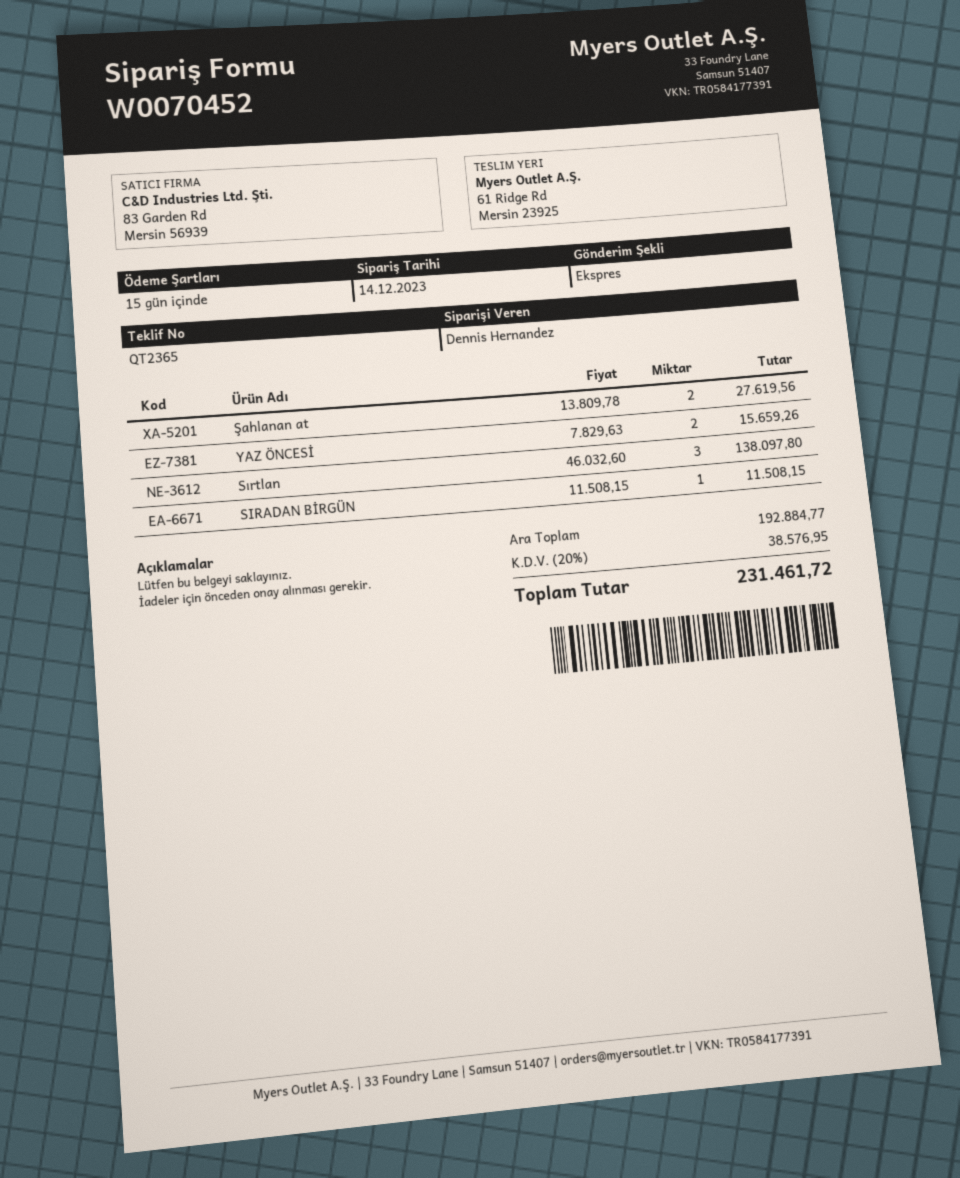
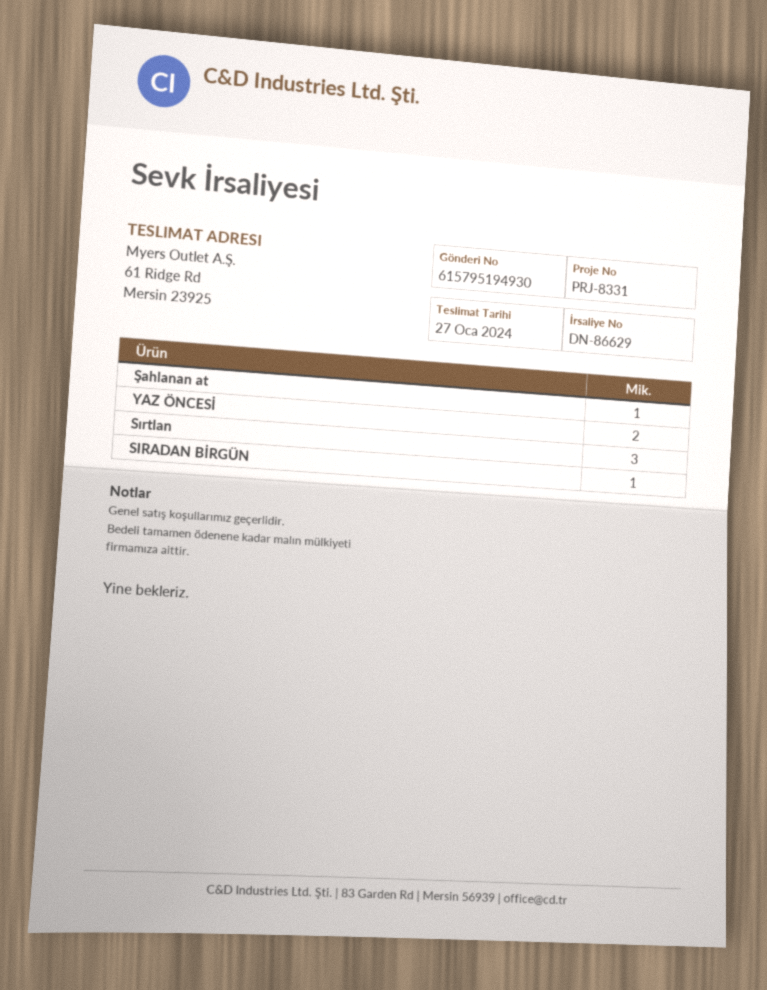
Şahlanan at: 2 -> 1

